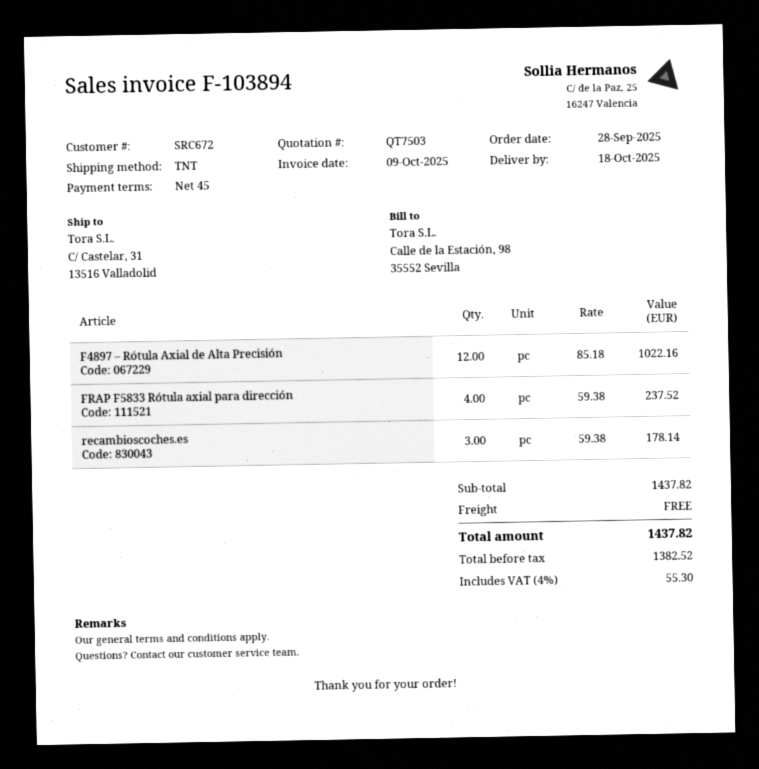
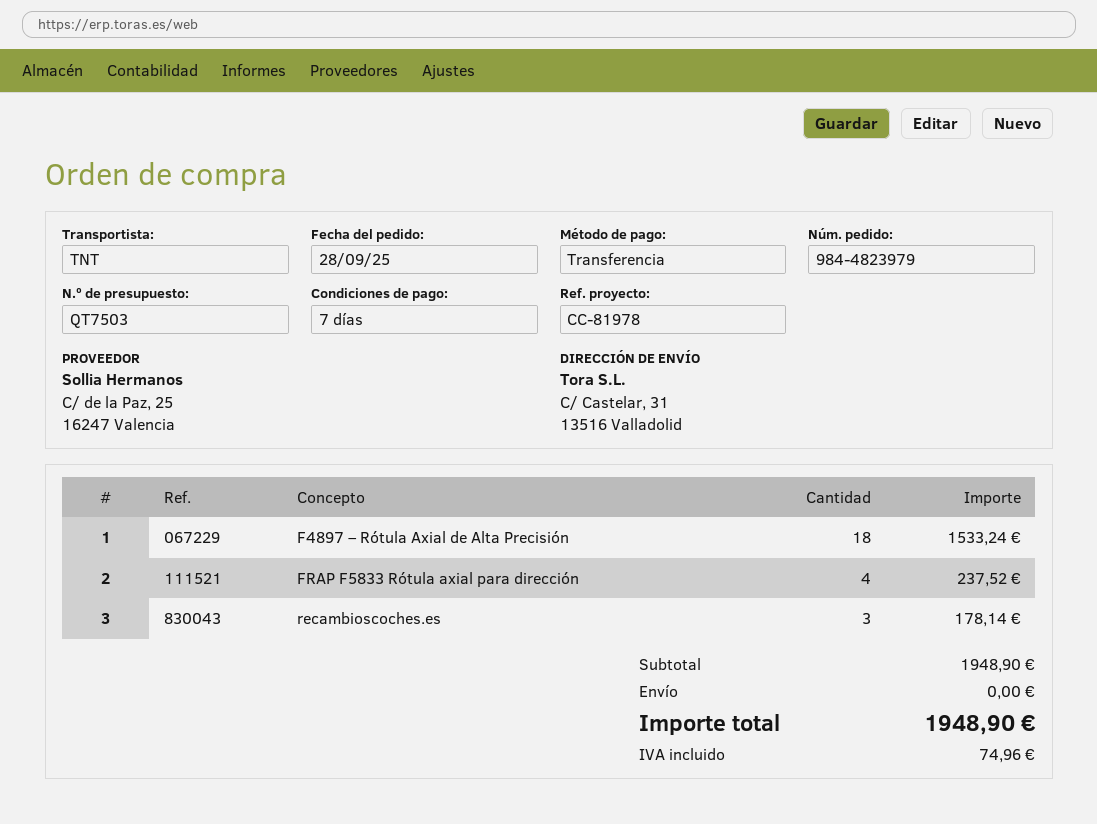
payment terms: 45 days -> 7 days
F4897 – Rótula Axial de Alta Precisión: 12 for 1022.16 -> 18 for 1533.24
subtotal: 1437.82 -> 1948.90
tax: 55.30 -> 74.96
total: 1437.82 -> 1948.90

